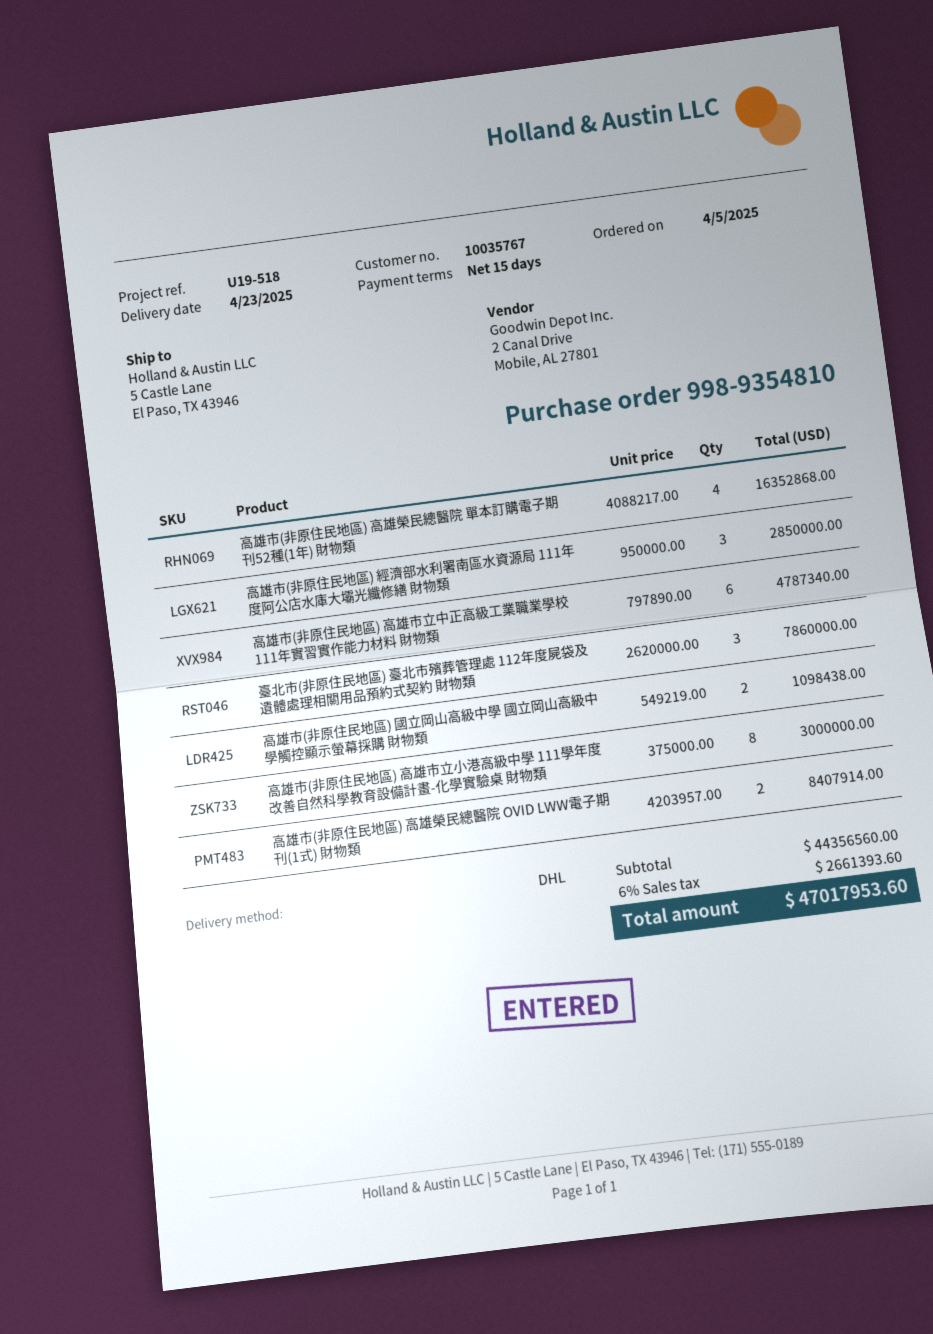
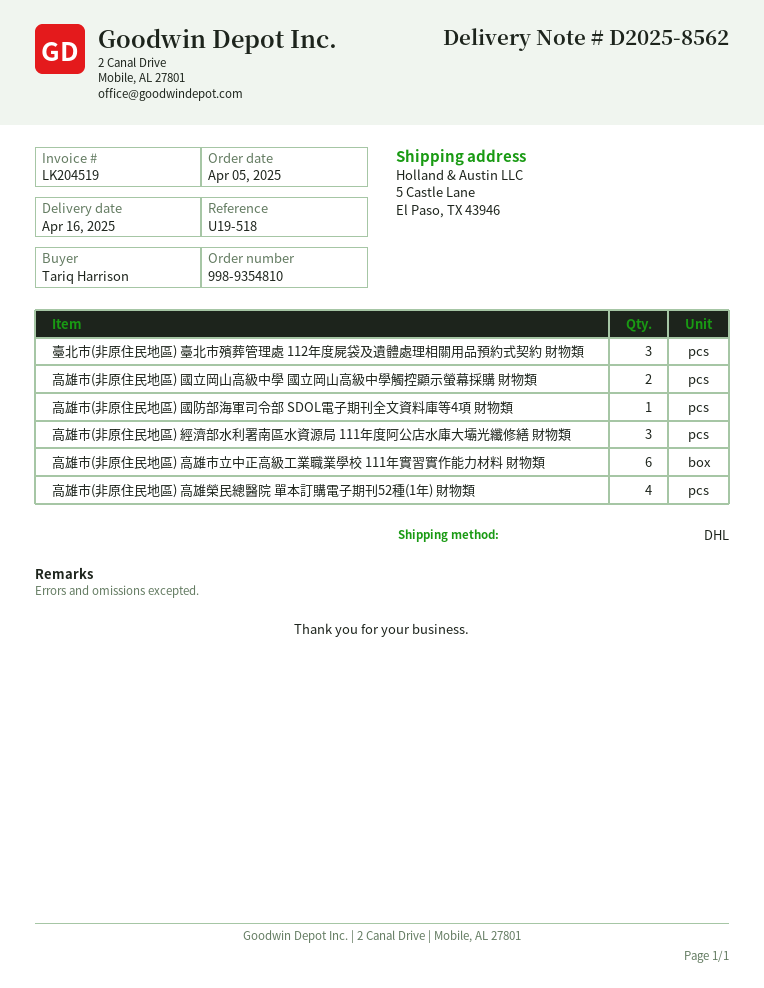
delivery date: 2025-04-23 -> 2025-04-16
高雄市(非原住民地區) 高雄市立小港高級中學 111學年度改善自然科學教育設備計畫-化學實驗桌 財物類: 8 -> none
高雄市(非原住民地區) 高雄榮民總醫院 OVID LWW電子期刊(1式) 財物類: 2 -> none
高雄市(非原住民地區) 國防部海軍司令部 SDOL電子期刊全文資料庫等4項 財物類: none -> 1

